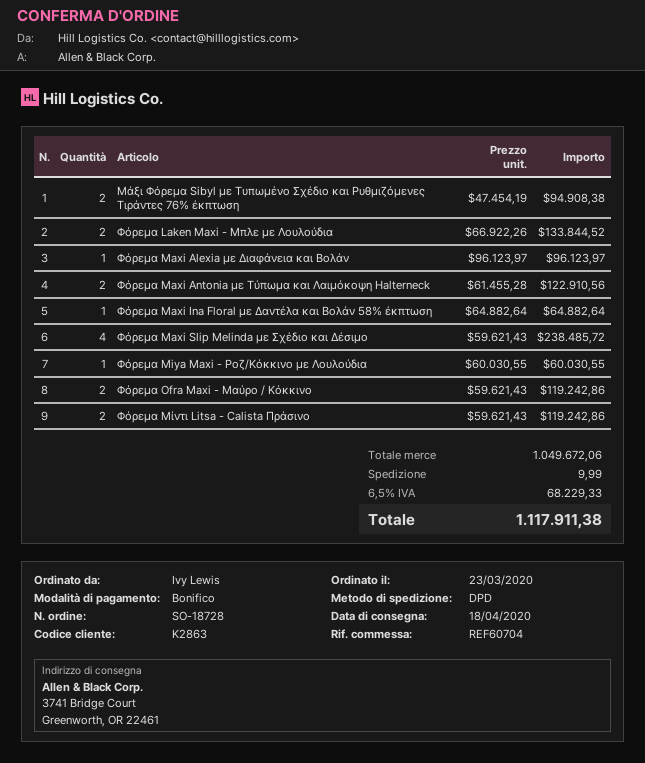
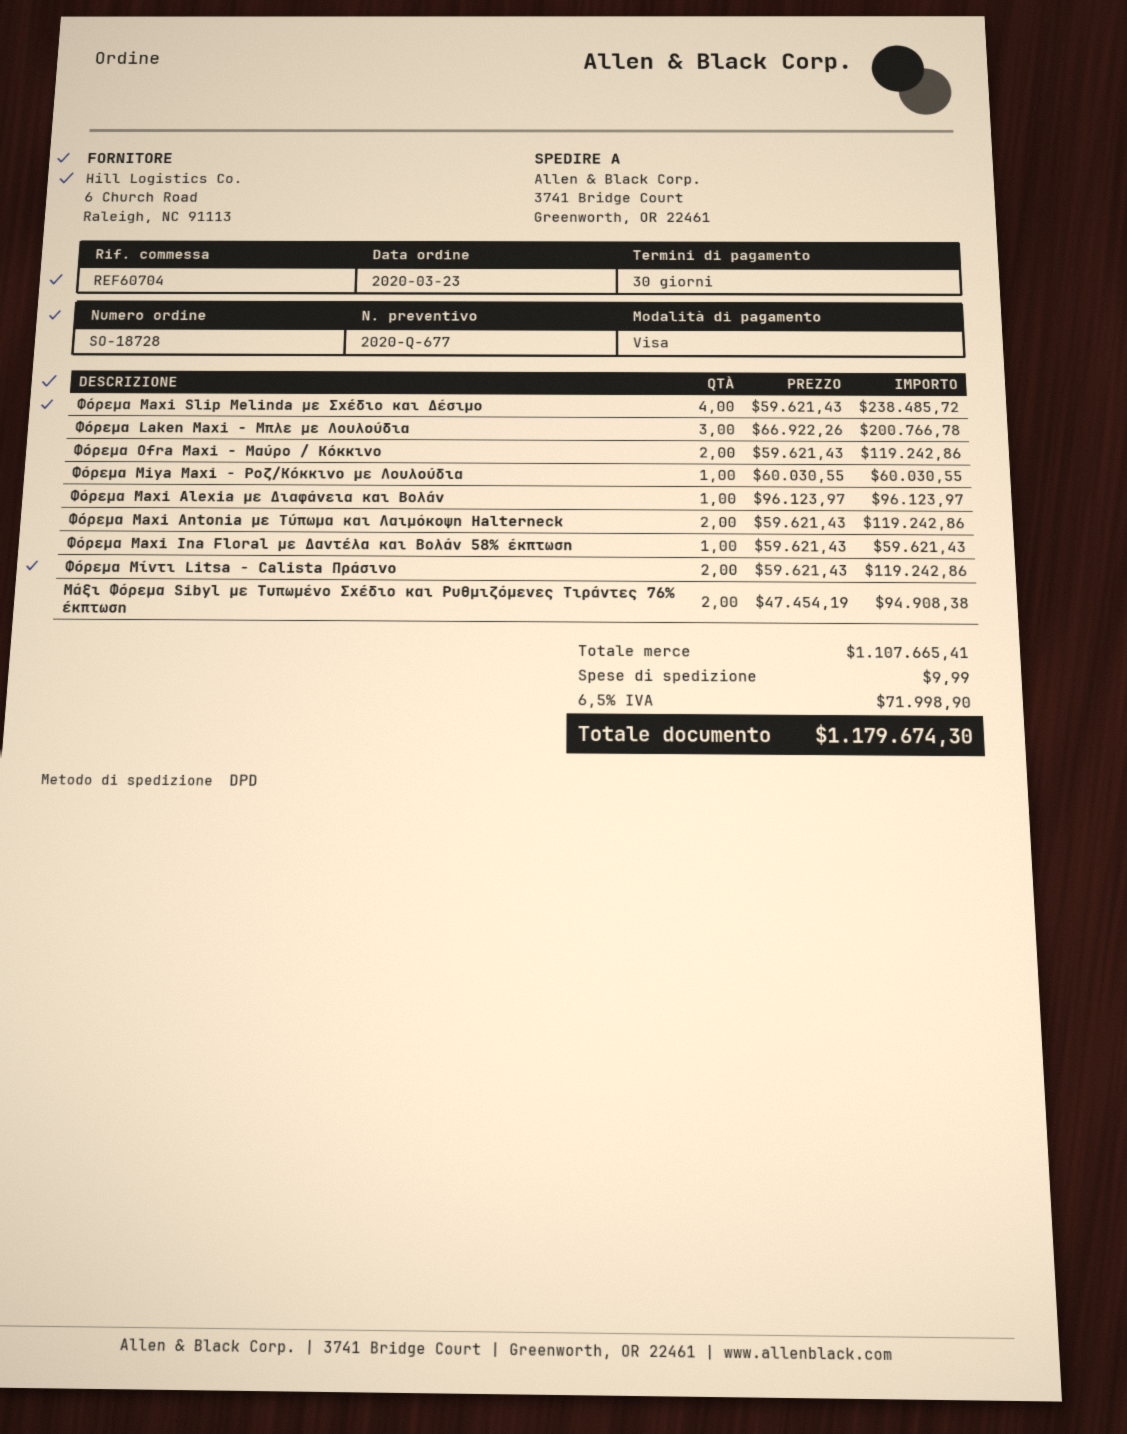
payment method: bank transfer -> Visa
Φόρεμα Laken Maxi - Μπλε με Λουλούδια: 2 x 66922.26 = 133844.52 -> 3 x 66922.26 = 200766.78
Φόρεμα Maxi Antonia με Τύπωμα και Λαιμόκοψη Halterneck: 2 x 61455.28 = 122910.56 -> 2 x 59621.43 = 119242.86
Φόρεμα Maxi Ina Floral με Δαντέλα και Βολάν 58% έκπτωση: 1 x 64882.64 = 64882.64 -> 1 x 59621.43 = 59621.43
subtotal: 1049672.06 -> 1107665.41
tax: 6.5% = 68229.33 -> 6.5% = 71998.90
total: 1117911.38 -> 1179674.30

